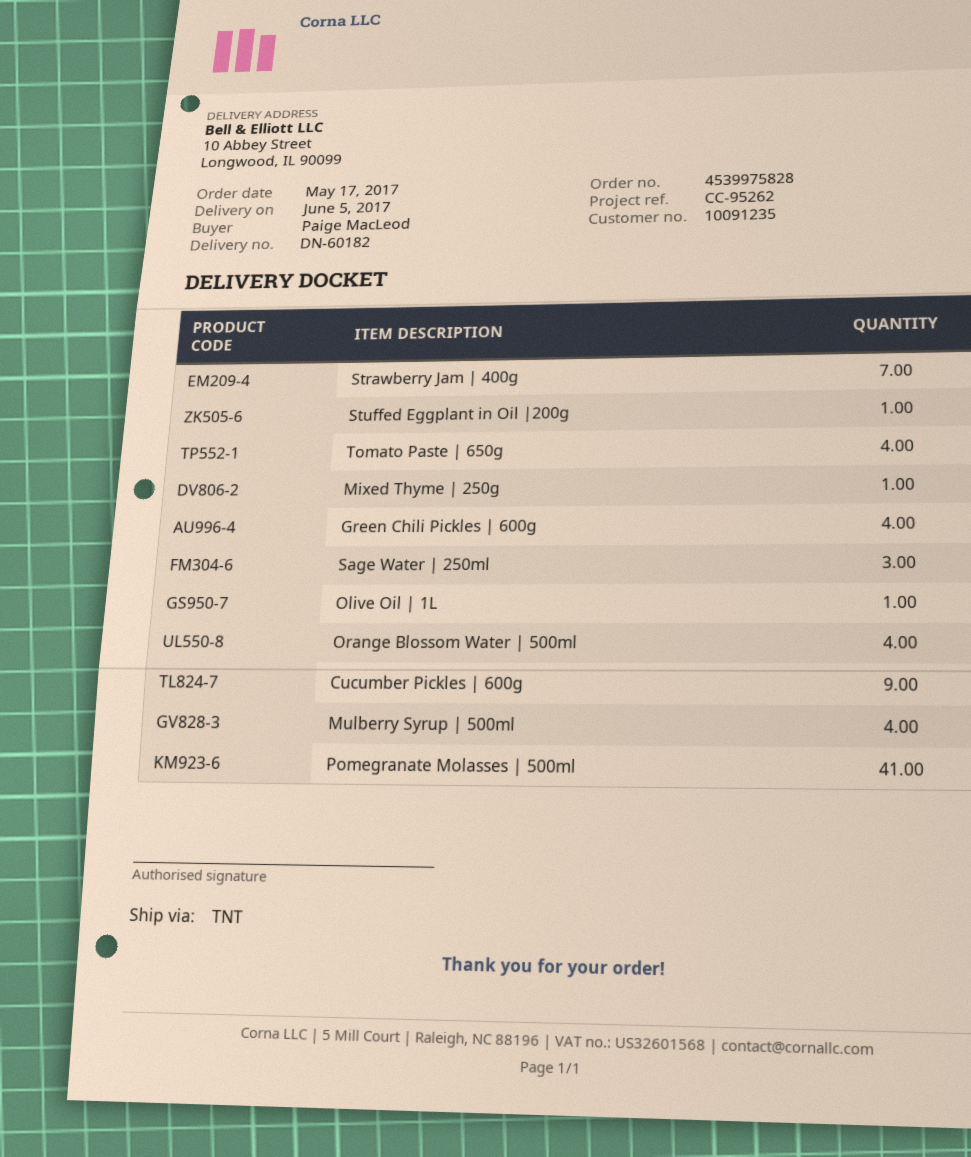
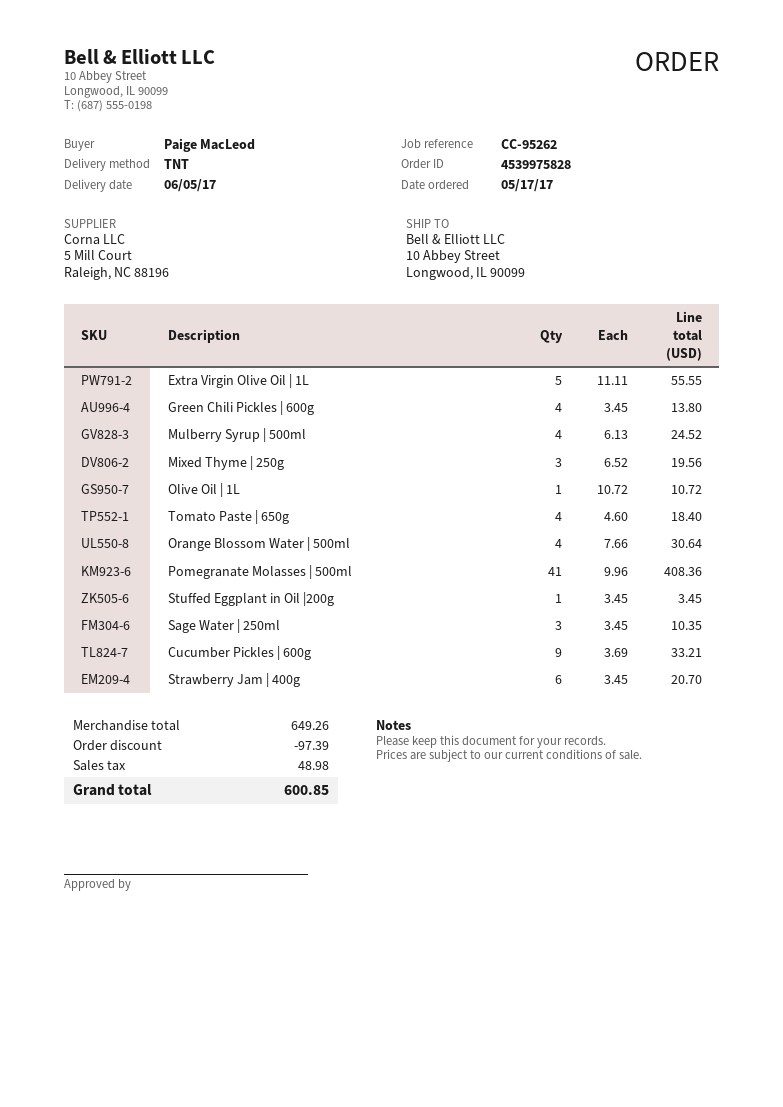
Strawberry Jam | 400g: 7 -> 6
Mixed Thyme | 250g: 1 -> 3
Extra Virgin Olive Oil | 1L: none -> 5

